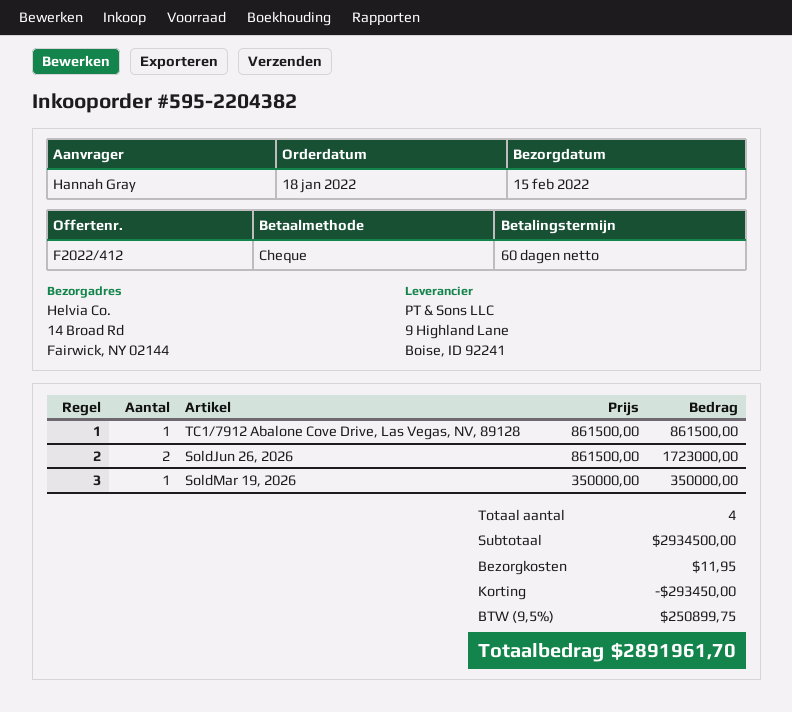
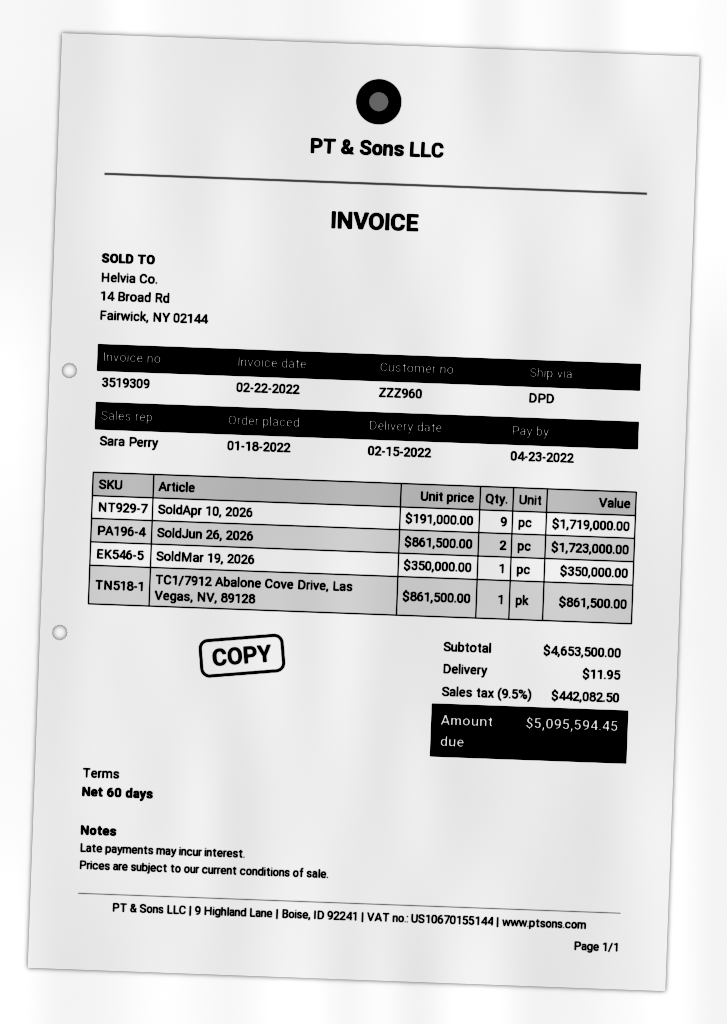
SoldApr 10, 2026: none -> 9 x 191000.00 = 1719000.00
subtotal: 2934500.00 -> 4653500.00
discount: 293450.00 -> none
tax: 9.5% = 250899.75 -> 9.5% = 442082.50
total: 2891961.70 -> 5095594.45

